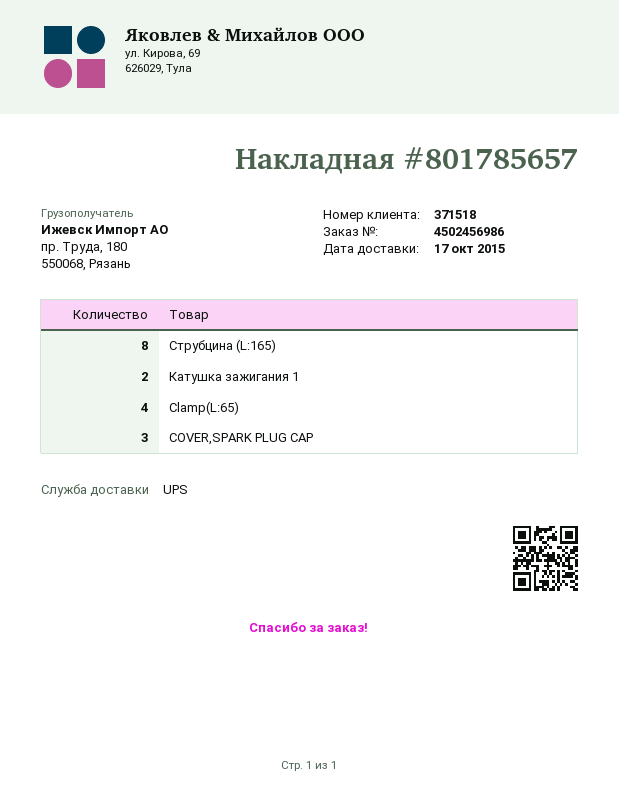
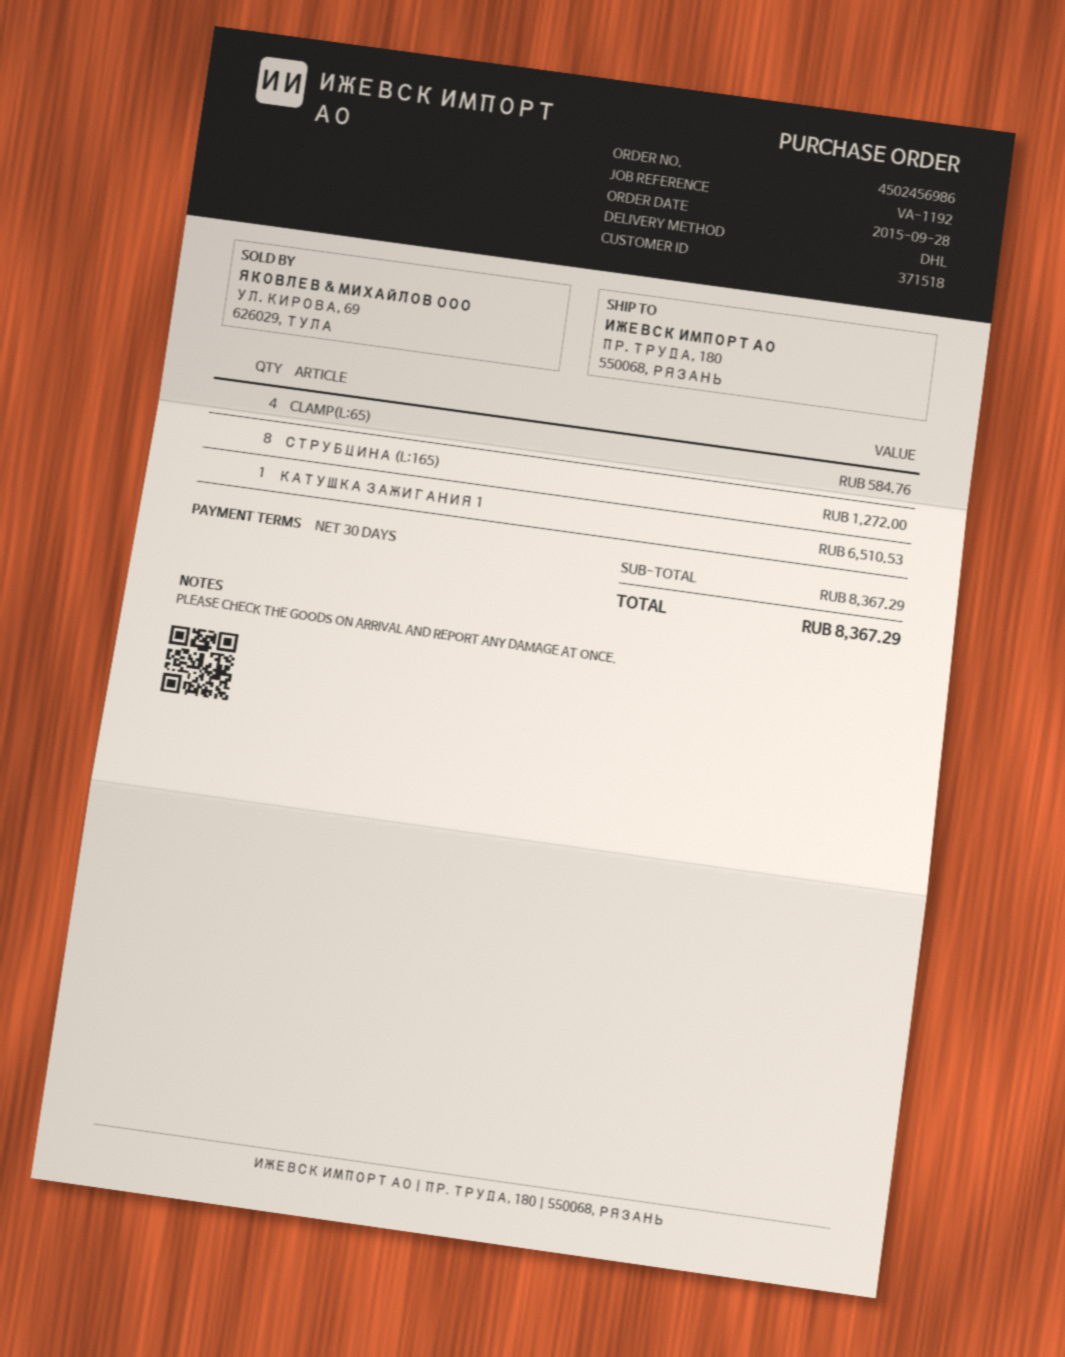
shipping method: UPS -> DHL
Катушка зажигания 1: 2 -> 1
COVER,SPARK PLUG CAP: 3 -> none

